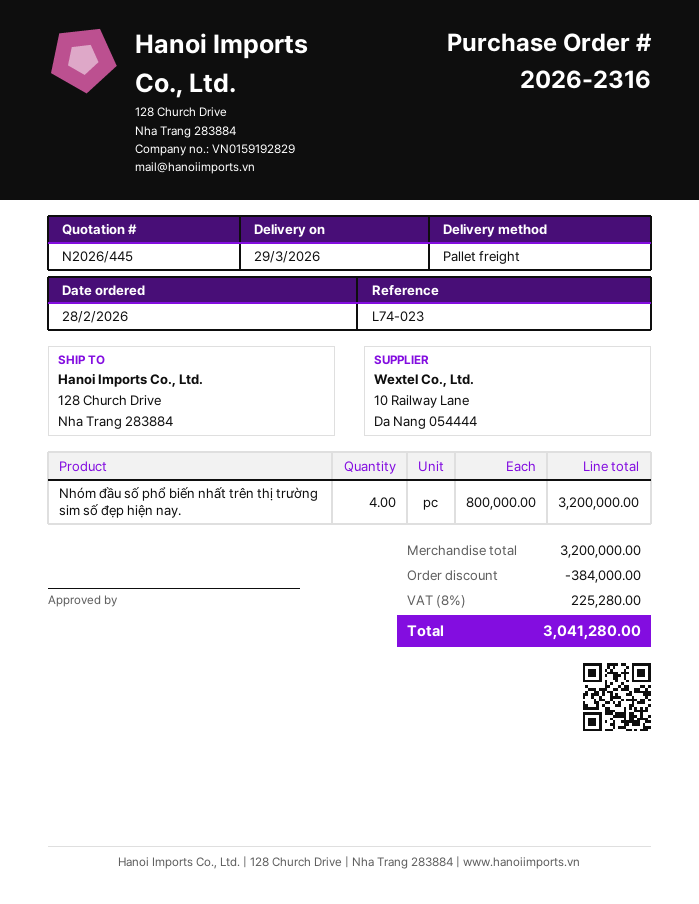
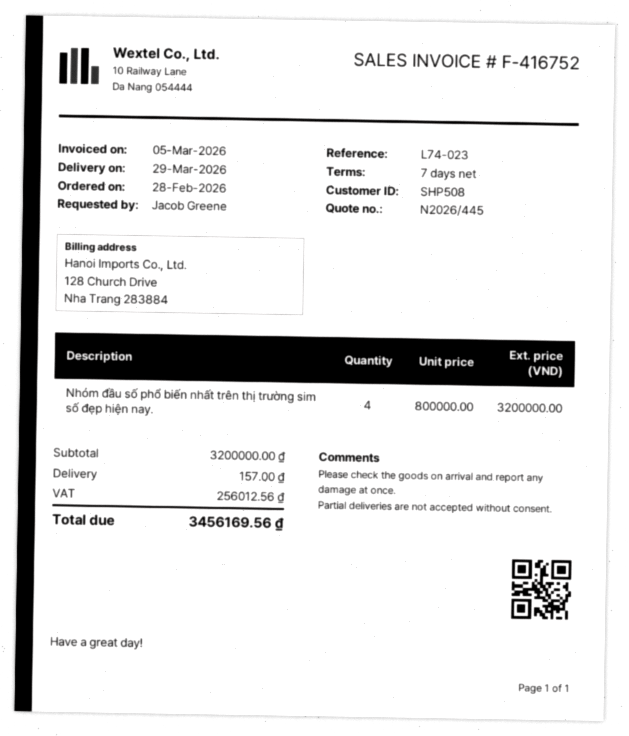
discount: 384000.00 -> none
shipping: none -> 157.00
tax: 225280.00 -> 256012.56
total: 3041280.00 -> 3456169.56

